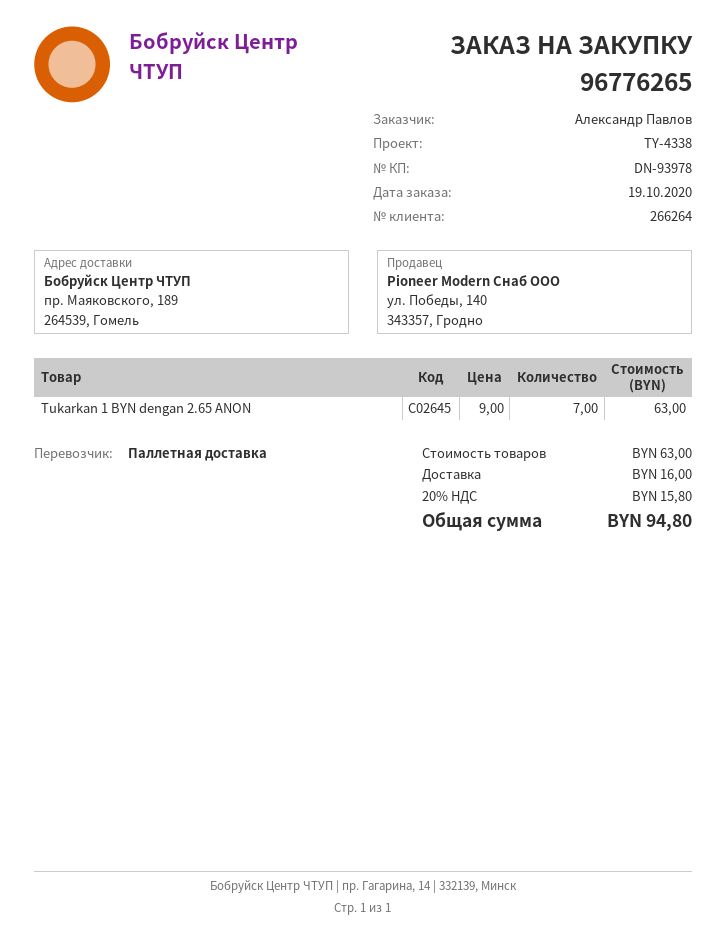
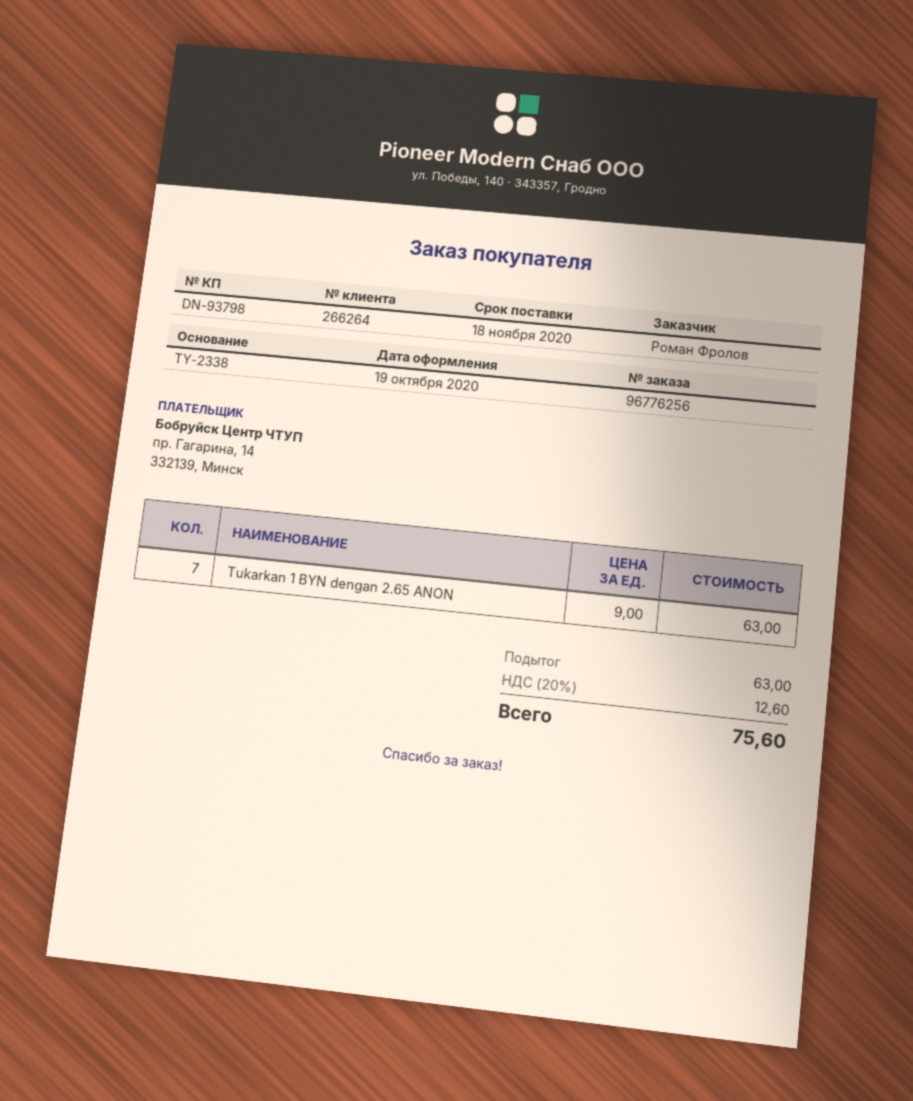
quote number: DN-93978 -> DN-93798
order number: 96776265 -> 96776256
reference: TY-4338 -> TY-2338
ordered by: Александр Павлов -> Роман Фролов
shipping: 16.00 -> none
tax: 20% = 15.80 -> 20% = 12.60
total: 94.80 -> 75.60

